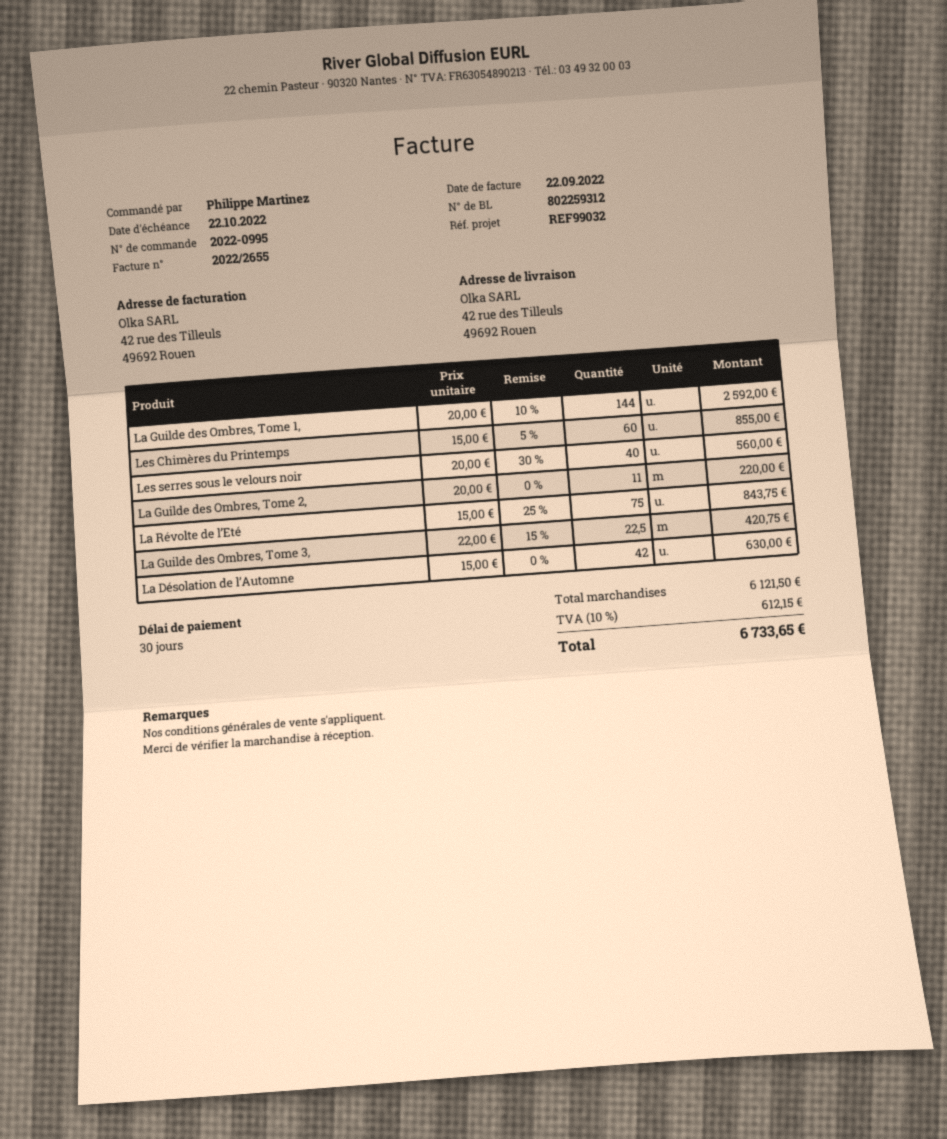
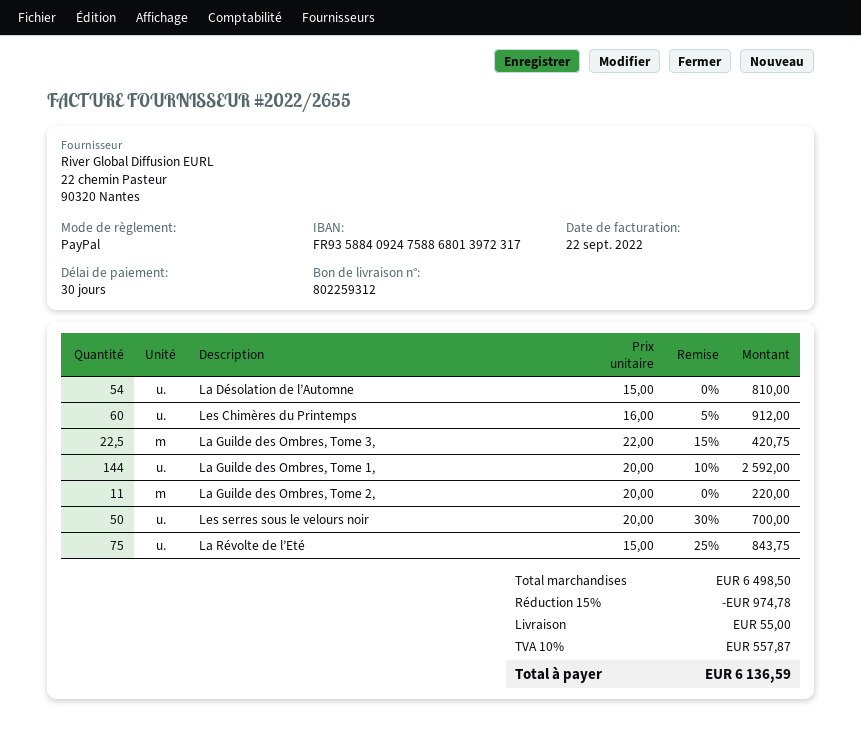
Les Chimères du Printemps: 60 x 15.00 - 5% = 855.00 -> 60 x 16.00 - 5% = 912.00
Les serres sous le velours noir: 40 x 20.00 - 30% = 560.00 -> 50 x 20.00 - 30% = 700.00
La Désolation de l’Automne: 42 x 15.00 = 630.00 -> 54 x 15.00 = 810.00
subtotal: 6121.50 -> 6498.50
discount: none -> 15% = 974.78
shipping: none -> 55.00
tax: 10% = 612.15 -> 10% = 557.87
total: 6733.65 -> 6136.59

